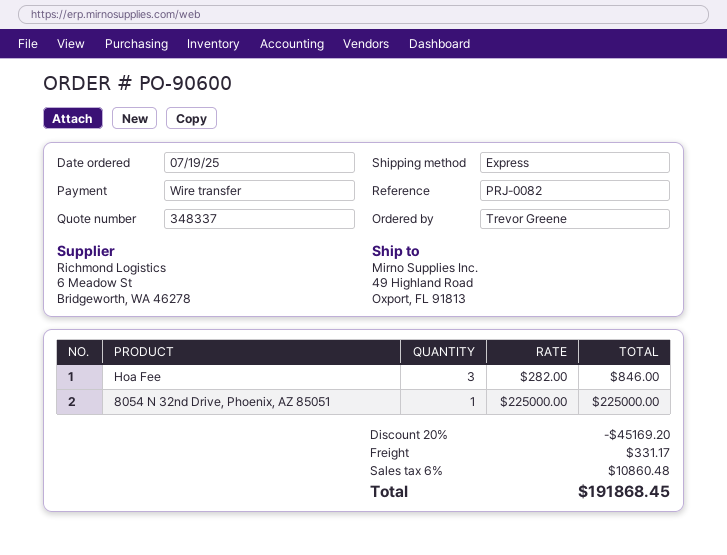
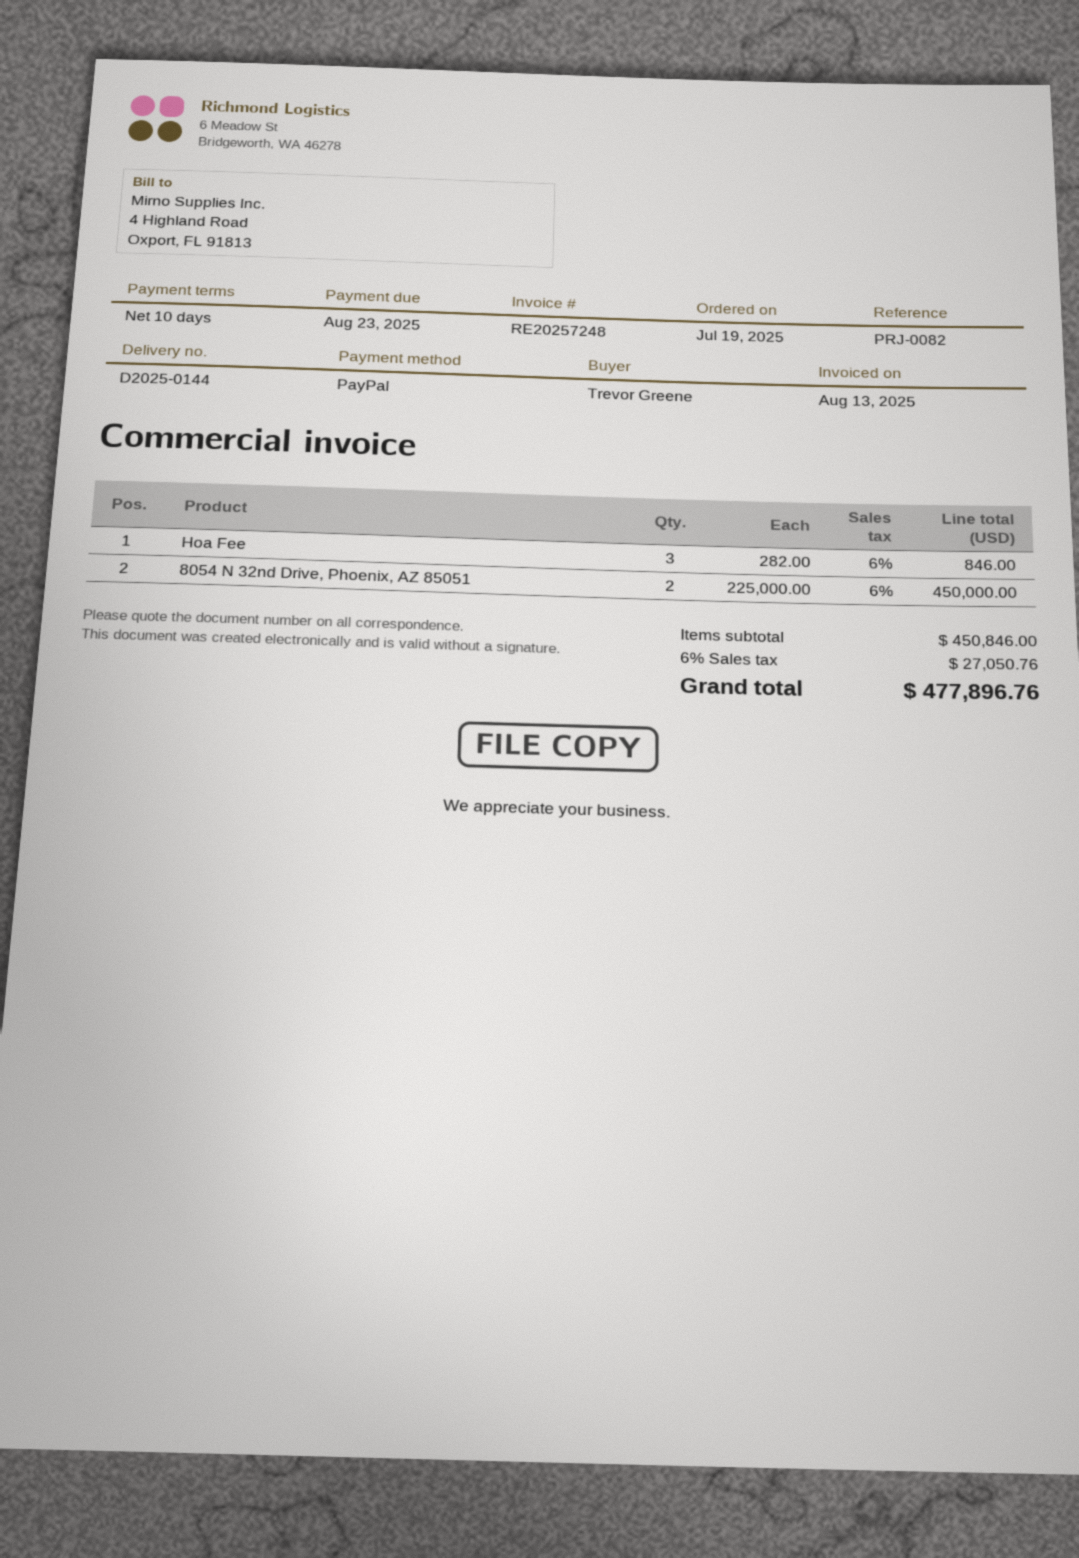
payment method: bank transfer -> PayPal
8054 N 32nd Drive, Phoenix, AZ 85051: 1 x 225000.00 = 225000.00 -> 2 x 225000.00 = 450000.00
discount: 20% = 45169.20 -> none
shipping: 331.17 -> none
tax: 6% = 10860.48 -> 6% = 27050.76
total: 191868.45 -> 477896.76

